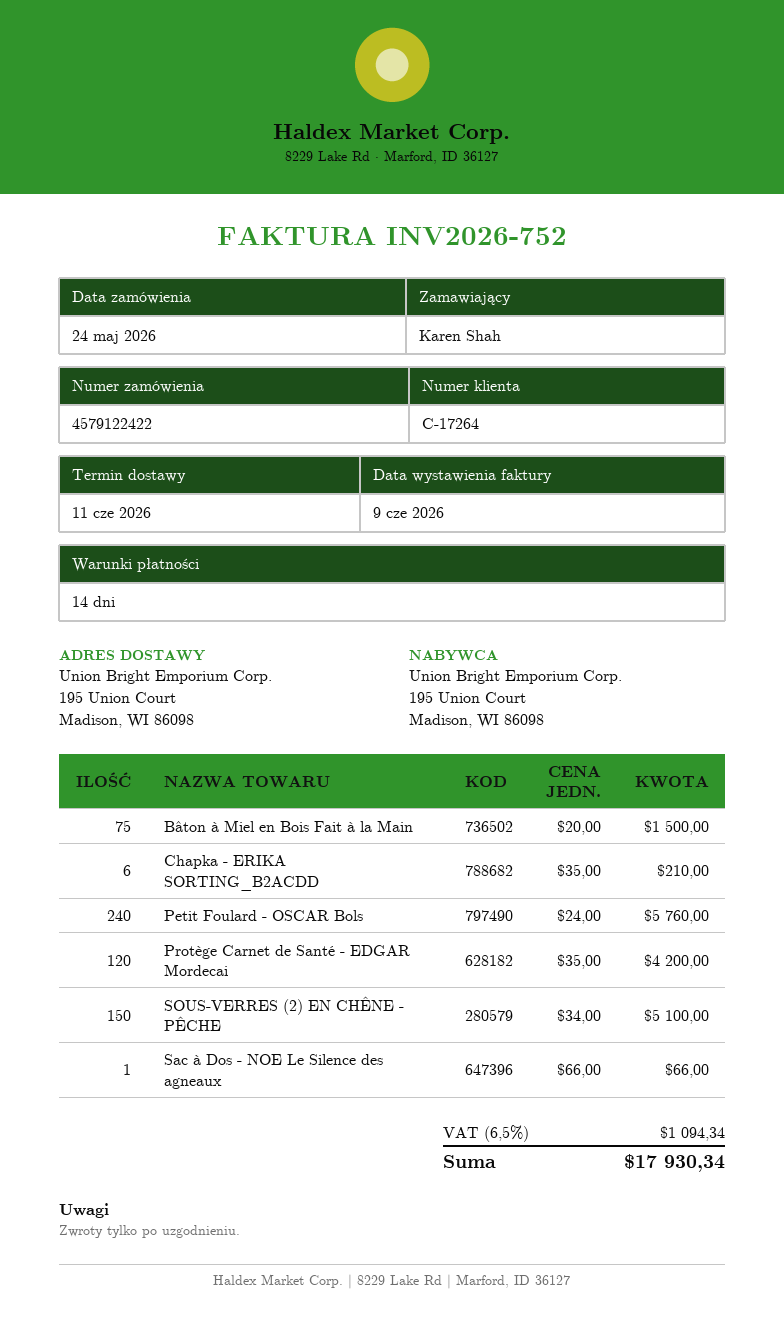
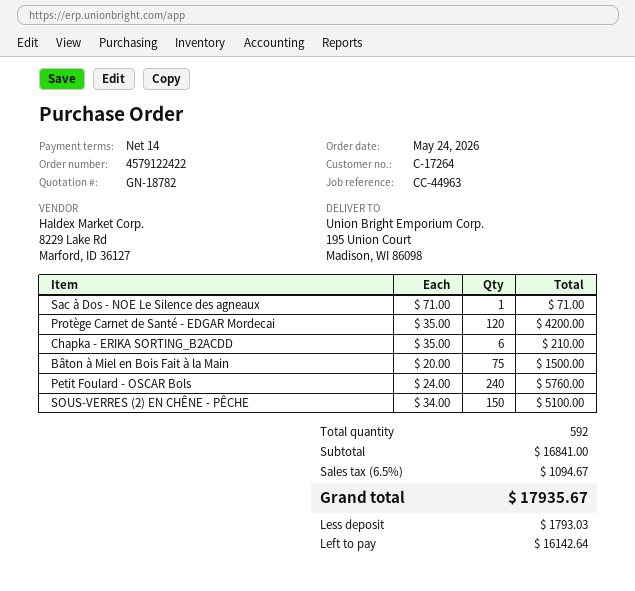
Sac à Dos - NOE Le Silence des agneaux: 1 x 66.00 = 66.00 -> 1 x 71.00 = 71.00
tax: 6.5% = 1094.34 -> 6.5% = 1094.67
total: 17930.34 -> 17935.67

